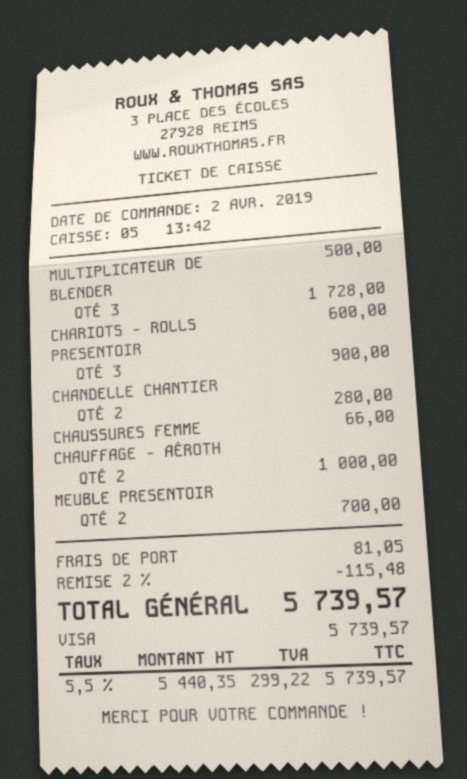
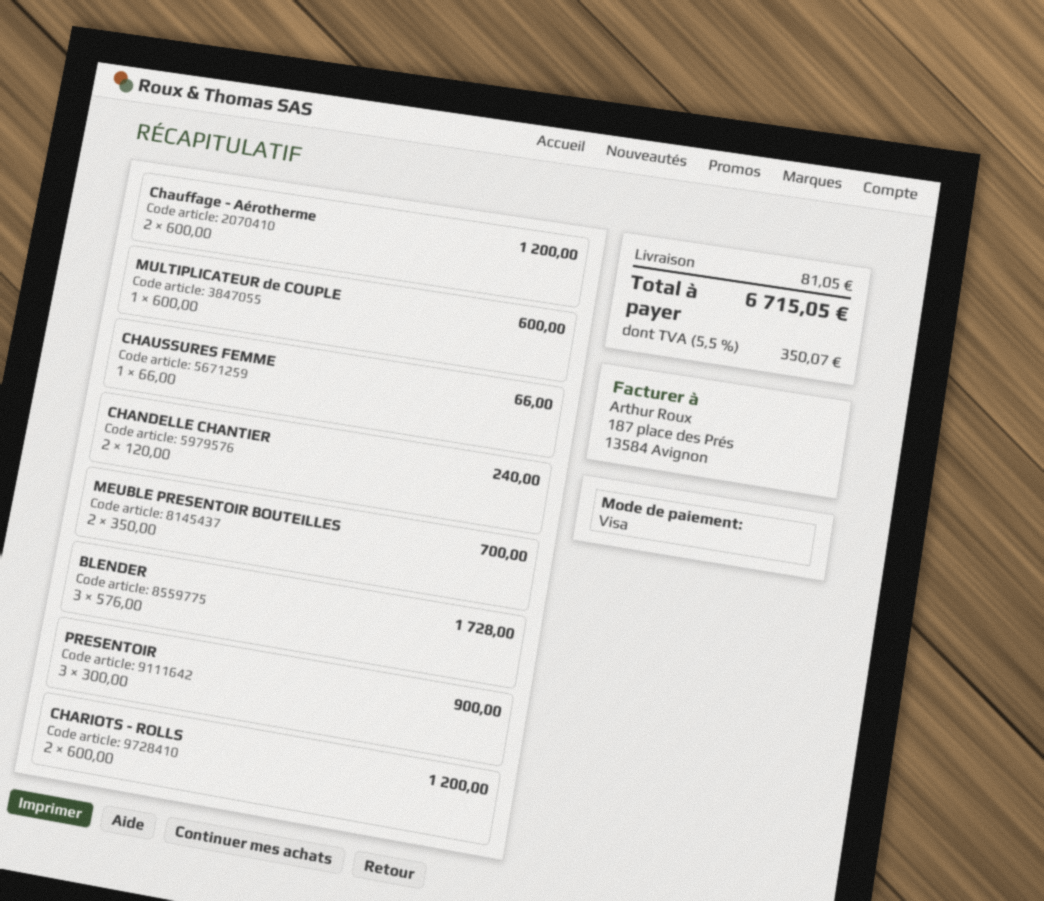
MULTIPLICATEUR DE: 1 for 500.00 -> 1 for 600.00
CHARIOTS - ROLLS: 1 for 600.00 -> 2 for 1200.00
CHANDELLE CHANTIER: 2 for 280.00 -> 2 for 240.00
CHAUFFAGE - AÉROTH: 2 for 1000.00 -> 2 for 1200.00
discount: 2% = 115.48 -> none
tax: 5.5% = 299.22 -> 5.5% = 350.07
total: 5739.57 -> 6715.05

